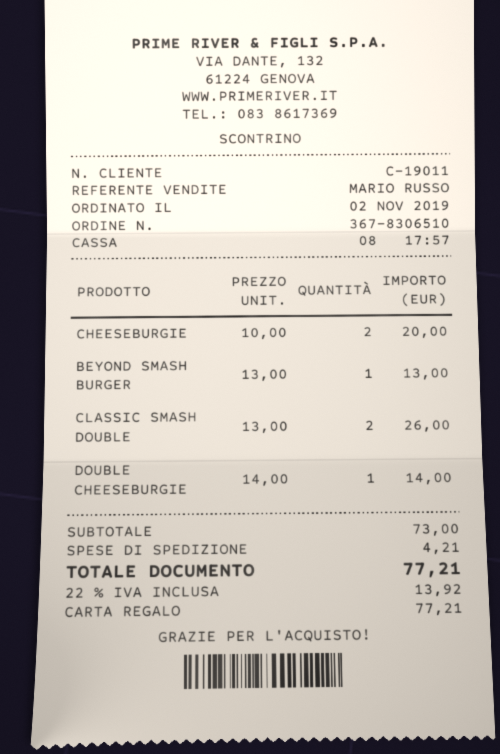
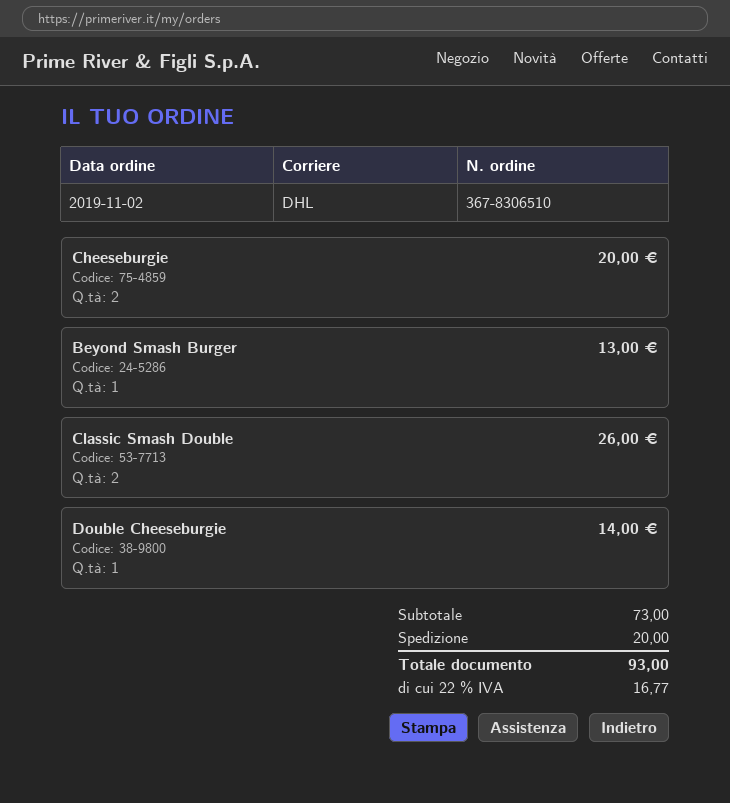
shipping: 4.21 -> 20.00
tax: 22% = 13.92 -> 22% = 16.77
total: 77.21 -> 93.00

